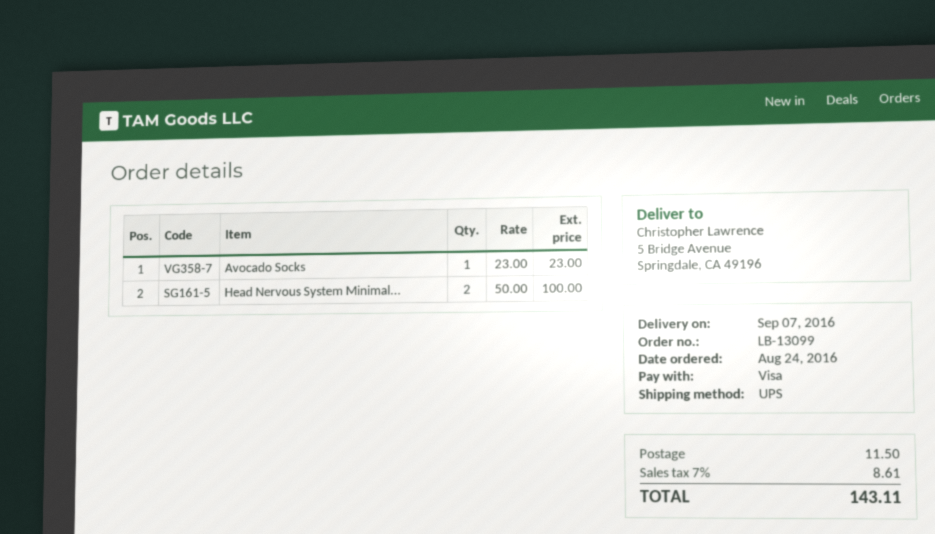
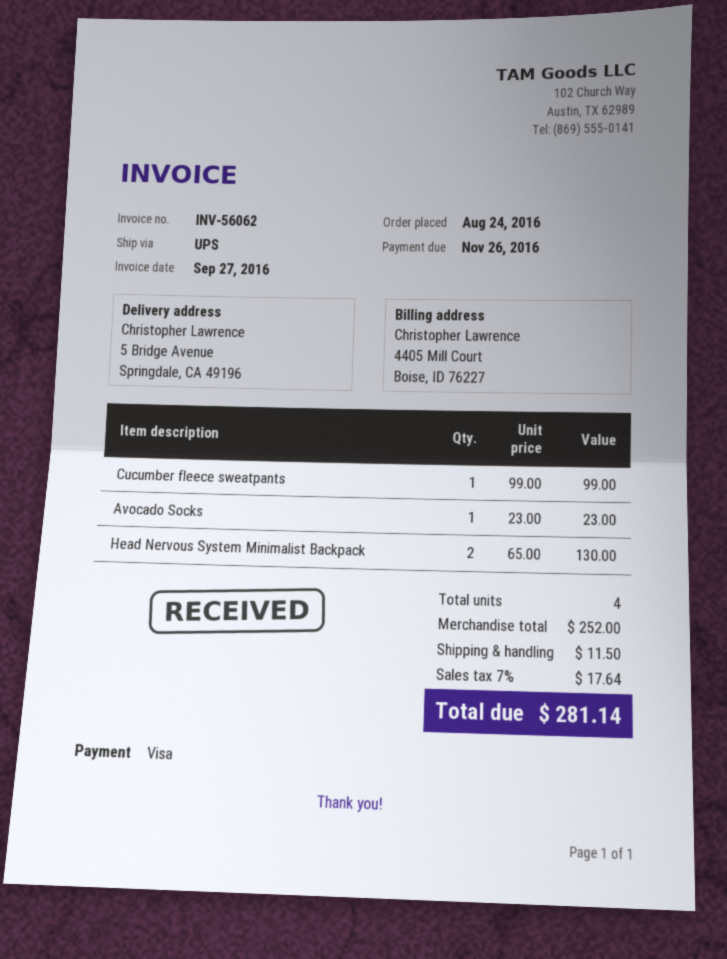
Head Nervous System Minimal...: 2 x 50.00 = 100.00 -> 2 x 65.00 = 130.00
Cucumber fleece sweatpants: none -> 1 x 99.00 = 99.00
tax: 7% = 8.61 -> 7% = 17.64
total: 143.11 -> 281.14

